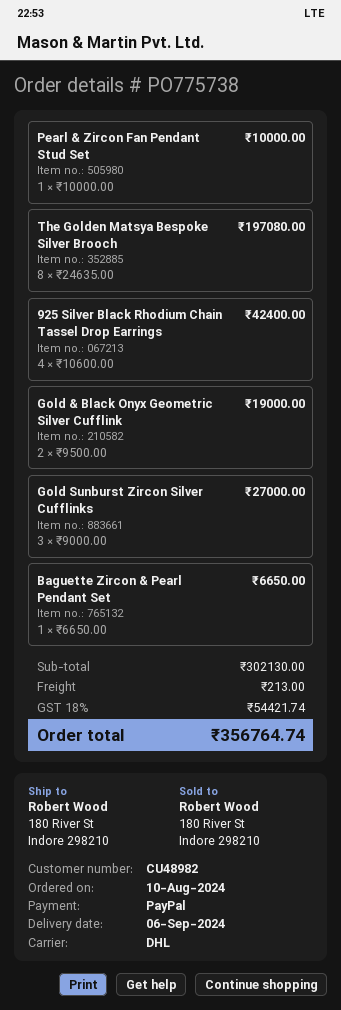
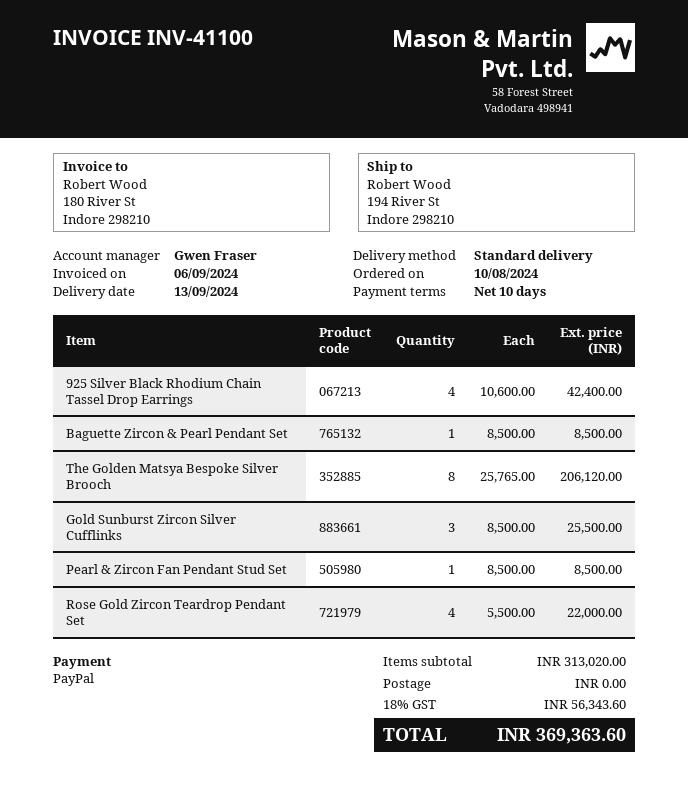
delivery date: 2024-09-06 -> 2024-09-13
shipping method: DHL -> standard
ship to: 180 River St, Indore 298210 -> 194 River St, Indore 298210
Pearl & Zircon Fan Pendant Stud Set: 1 x 10000.00 = 10000.00 -> 1 x 8500.00 = 8500.00
The Golden Matsya Bespoke Silver Brooch: 8 x 24635.00 = 197080.00 -> 8 x 25765.00 = 206120.00
Gold & Black Onyx Geometric Silver Cufflink: 2 x 9500.00 = 19000.00 -> none
Gold Sunburst Zircon Silver Cufflinks: 3 x 9000.00 = 27000.00 -> 3 x 8500.00 = 25500.00
Baguette Zircon & Pearl Pendant Set: 1 x 6650.00 = 6650.00 -> 1 x 8500.00 = 8500.00
Rose Gold Zircon Teardrop Pendant Set: none -> 4 x 5500.00 = 22000.00
subtotal: 302130.00 -> 313020.00
shipping: 213.00 -> 0.00
tax: 18% = 54421.74 -> 18% = 56343.60
total: 356764.74 -> 369363.60

